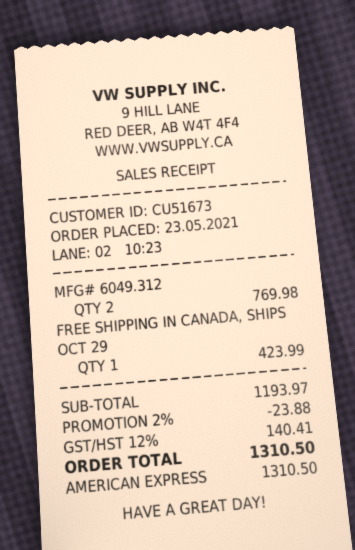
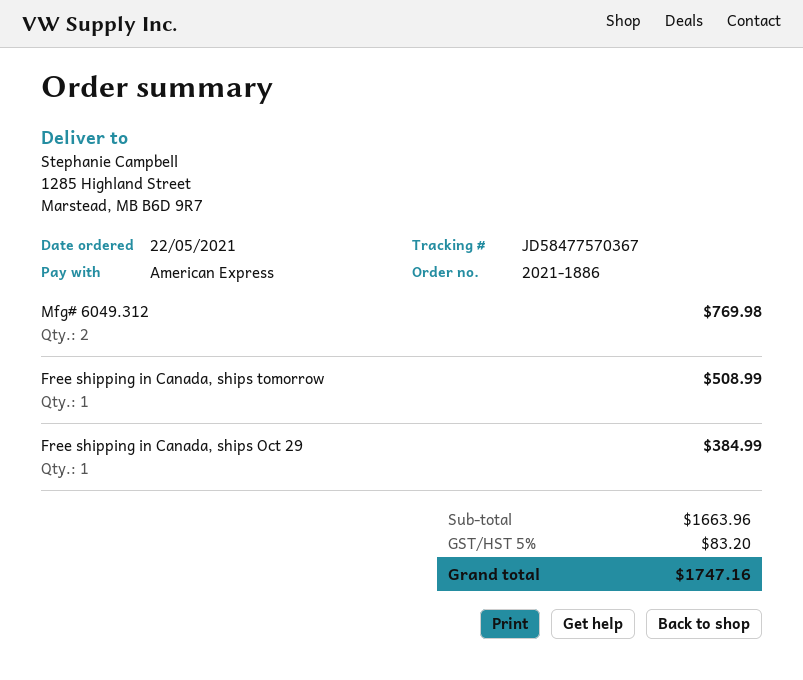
order date: 2021-05-23 -> 2021-05-22
FREE SHIPPING IN CANADA, SHIPS OCT 29: 1 for 423.99 -> 1 for 384.99
Free shipping in Canada, ships tomorrow: none -> 1 for 508.99
subtotal: 1193.97 -> 1663.96
discount: 2% = 23.88 -> none
tax: 12% = 140.41 -> 5% = 83.20
total: 1310.50 -> 1747.16

